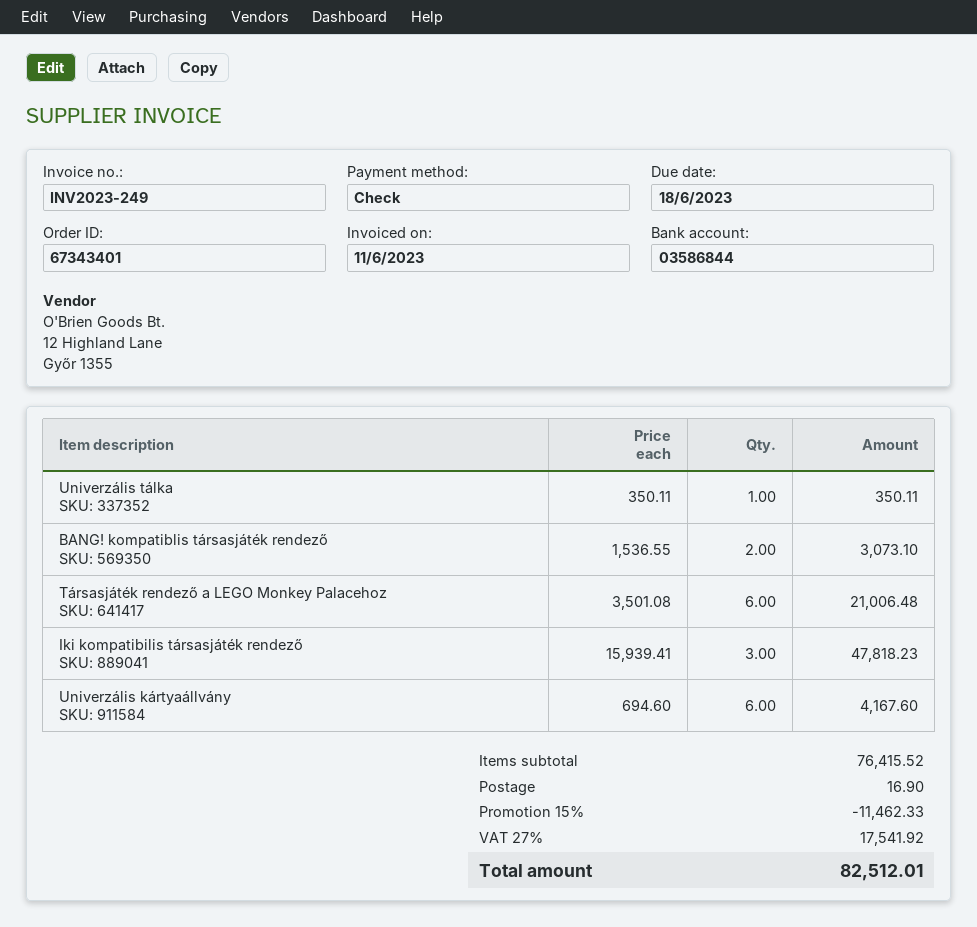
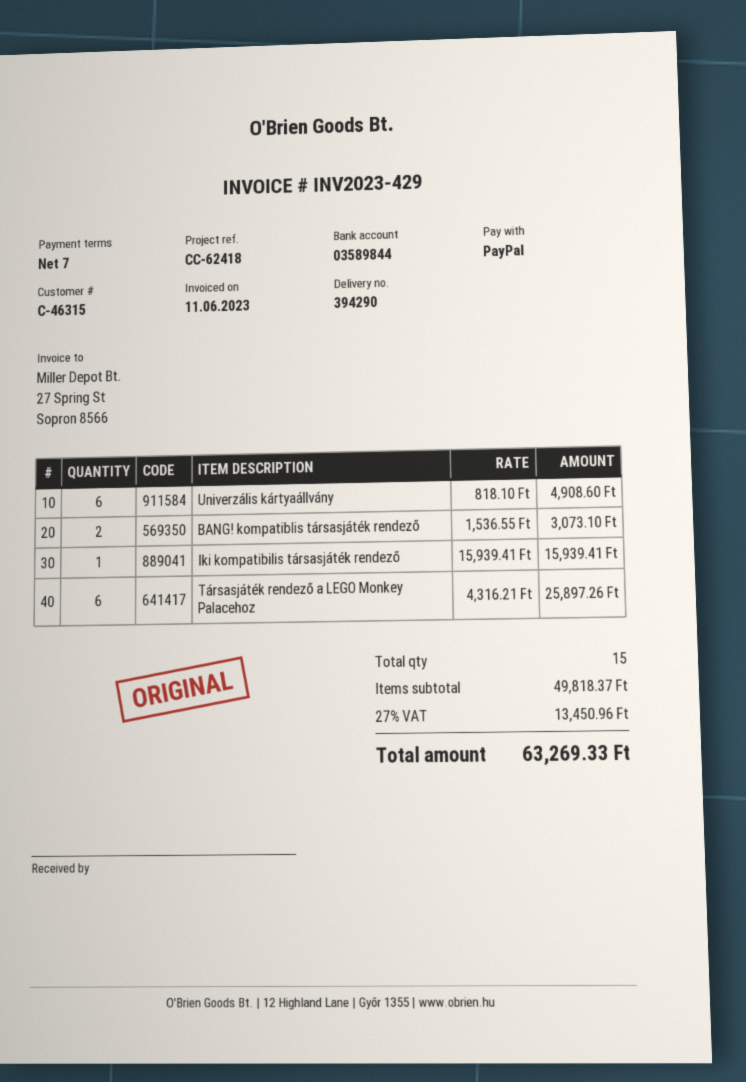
invoice number: INV2023-249 -> INV2023-429
payment method: cheque -> PayPal
bank account: 03586844 -> 03589844
Univerzális tálka: 1 x 350.11 = 350.11 -> none
Társasjáték rendező a LEGO Monkey Palacehoz: 6 x 3501.08 = 21006.48 -> 6 x 4316.21 = 25897.26
Iki kompatibilis társasjáték rendező: 3 x 15939.41 = 47818.23 -> 1 x 15939.41 = 15939.41
Univerzális kártyaállvány: 6 x 694.60 = 4167.60 -> 6 x 818.10 = 4908.60
subtotal: 76415.52 -> 49818.37
discount: 15% = 11462.33 -> none
shipping: 16.90 -> none
tax: 27% = 17541.92 -> 27% = 13450.96
total: 82512.01 -> 63269.33

